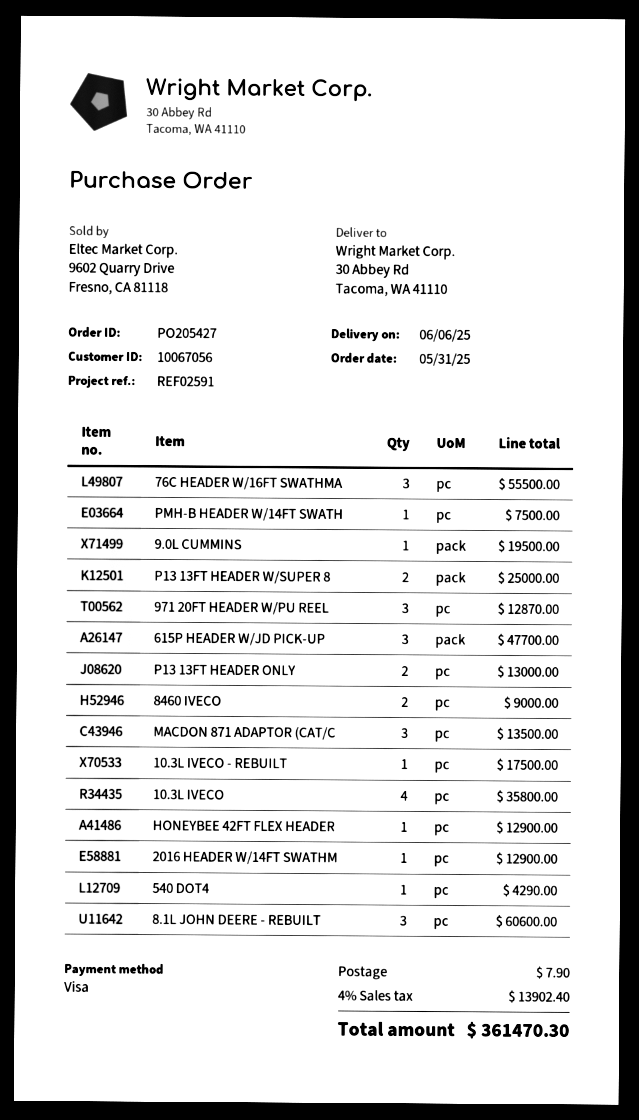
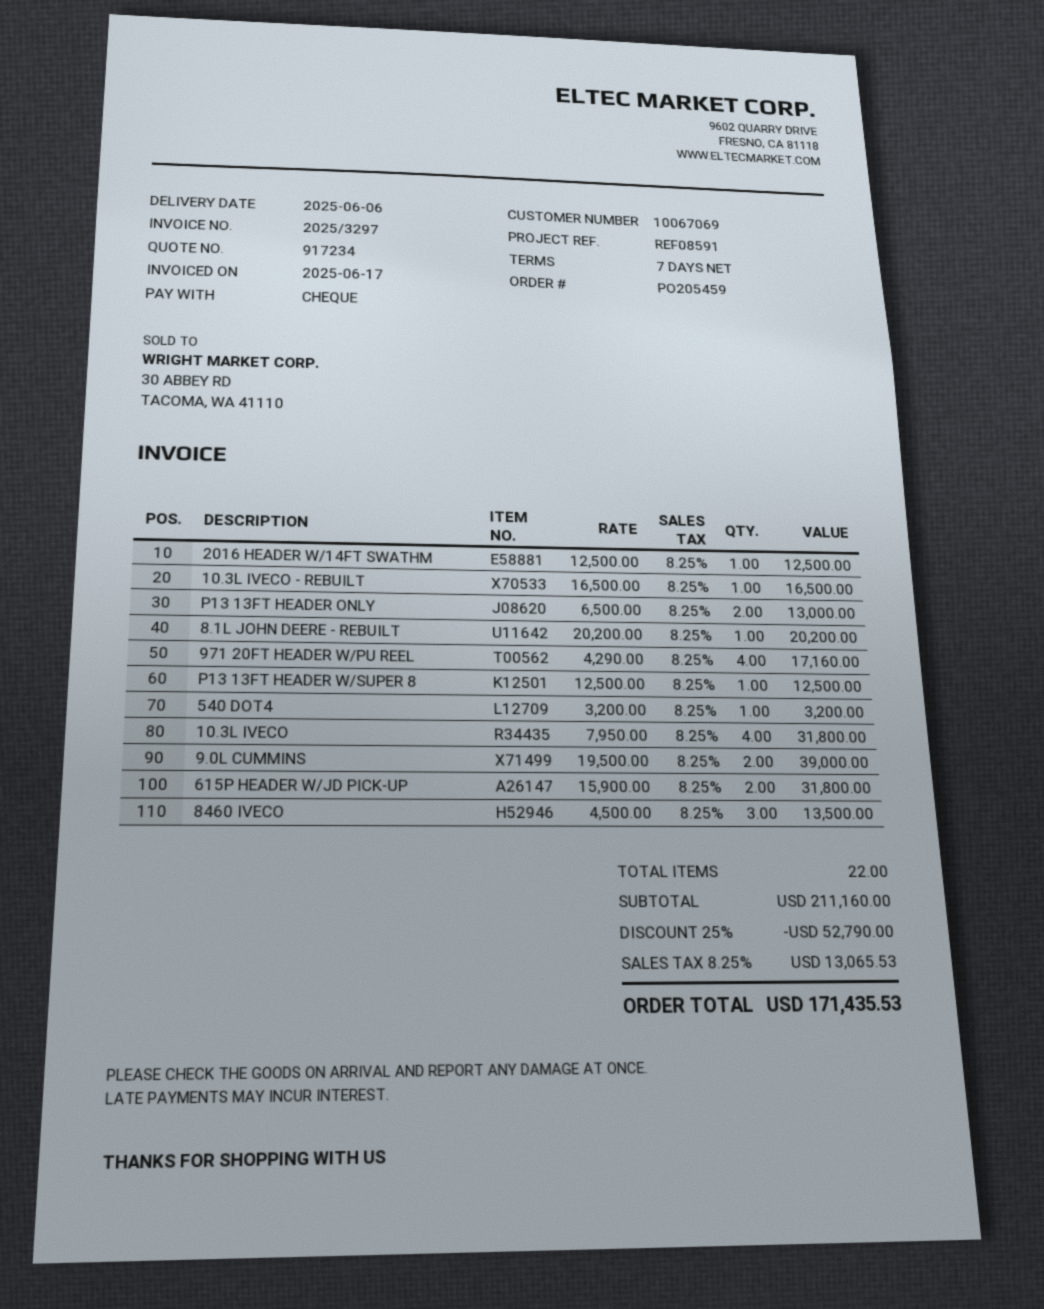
order number: PO205427 -> PO205459
customer number: 10067056 -> 10067069
reference: REF02591 -> REF08591
payment method: Visa -> cheque
76C HEADER W/16FT SWATHMA: 3 for 55500.00 -> none
PMH-B HEADER W/14FT SWATH: 1 for 7500.00 -> none
9.0L CUMMINS: 1 for 19500.00 -> 2 for 39000.00
P13 13FT HEADER W/SUPER 8: 2 for 25000.00 -> 1 for 12500.00
971 20FT HEADER W/PU REEL: 3 for 12870.00 -> 4 for 17160.00
615P HEADER W/JD PICK-UP: 3 for 47700.00 -> 2 for 31800.00
8460 IVECO: 2 for 9000.00 -> 3 for 13500.00
MACDON 871 ADAPTOR (CAT/C: 3 for 13500.00 -> none
10.3L IVECO - REBUILT: 1 for 17500.00 -> 1 for 16500.00
10.3L IVECO: 4 for 35800.00 -> 4 for 31800.00
HONEYBEE 42FT FLEX HEADER: 1 for 12900.00 -> none
2016 HEADER W/14FT SWATHM: 1 for 12900.00 -> 1 for 12500.00
540 DOT4: 1 for 4290.00 -> 1 for 3200.00
8.1L JOHN DEERE - REBUILT: 3 for 60600.00 -> 1 for 20200.00
discount: none -> 25% = 52790.00
shipping: 7.90 -> none
tax: 4% = 13902.40 -> 8.25% = 13065.53
total: 361470.30 -> 171435.53

